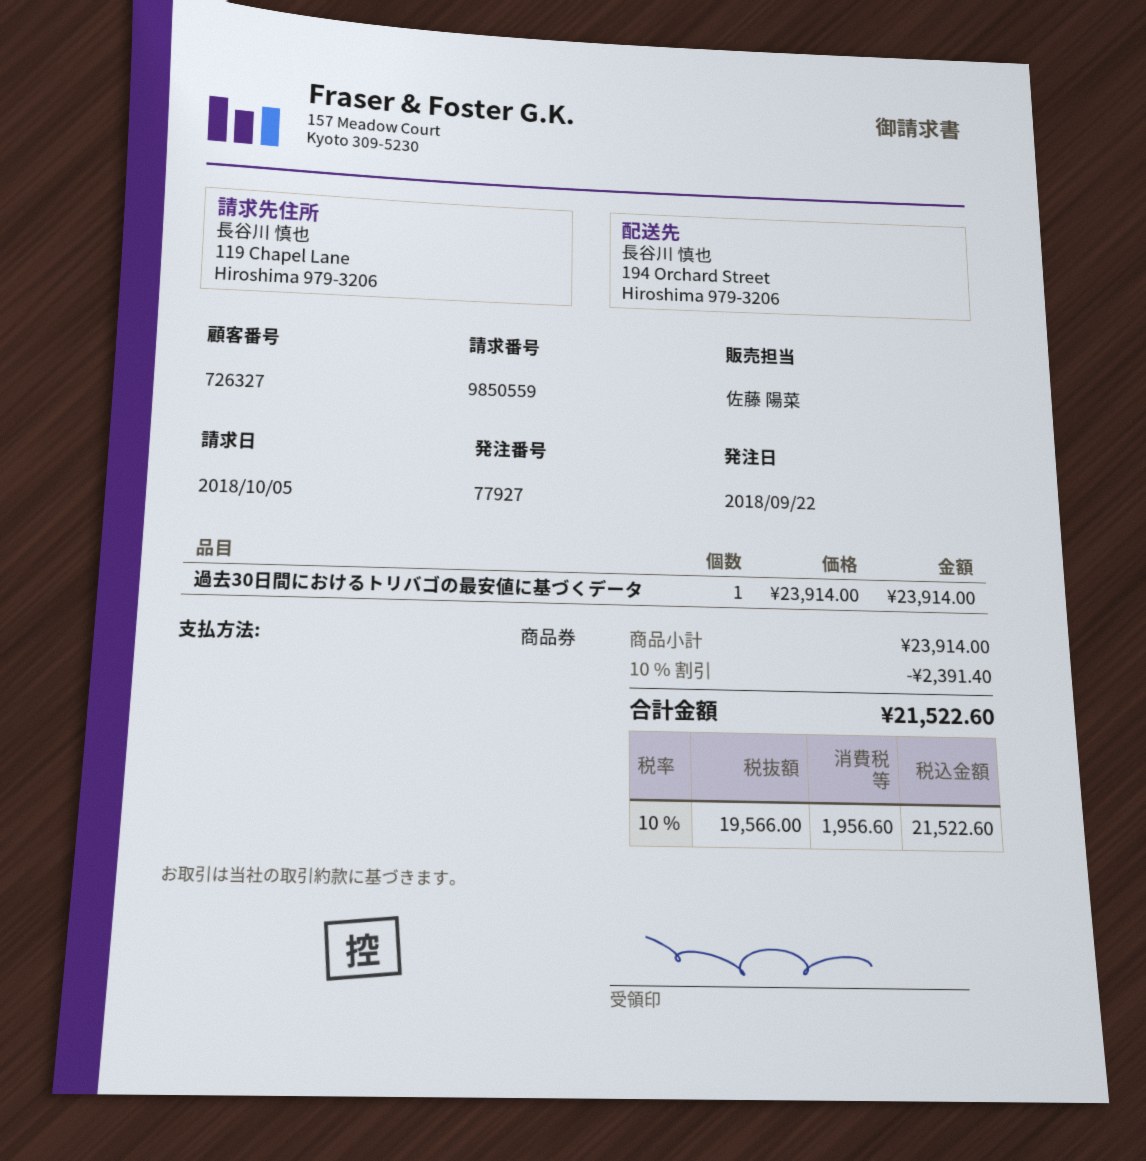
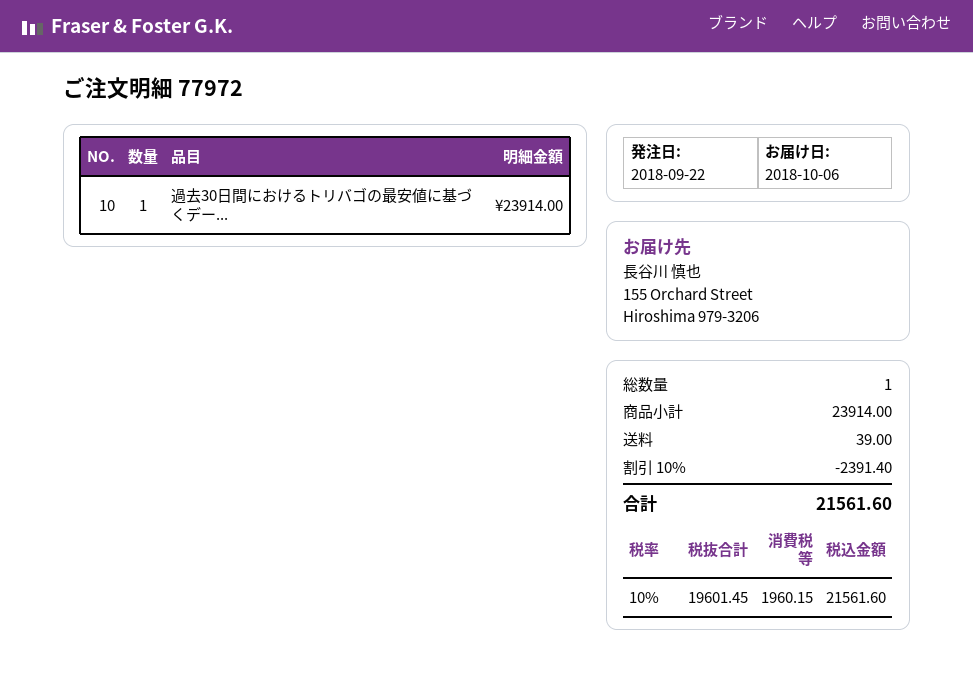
order number: 77927 -> 77972
ship to: 194 Orchard Street, Hiroshima 979-3206 -> 155 Orchard Street, Hiroshima 979-3206
shipping: none -> 39.00
net: 19566.00 -> 19601.45
tax: 10% = 1956.60 -> 10% = 1960.15
total: 21522.60 -> 21561.60

